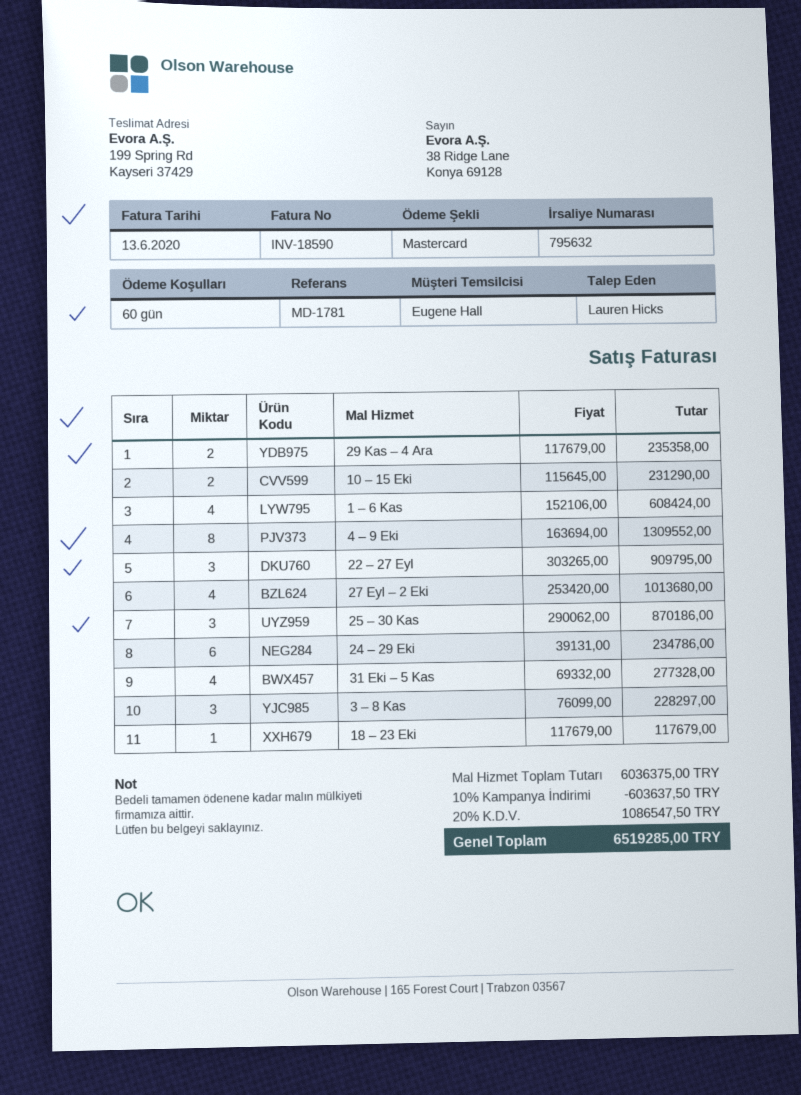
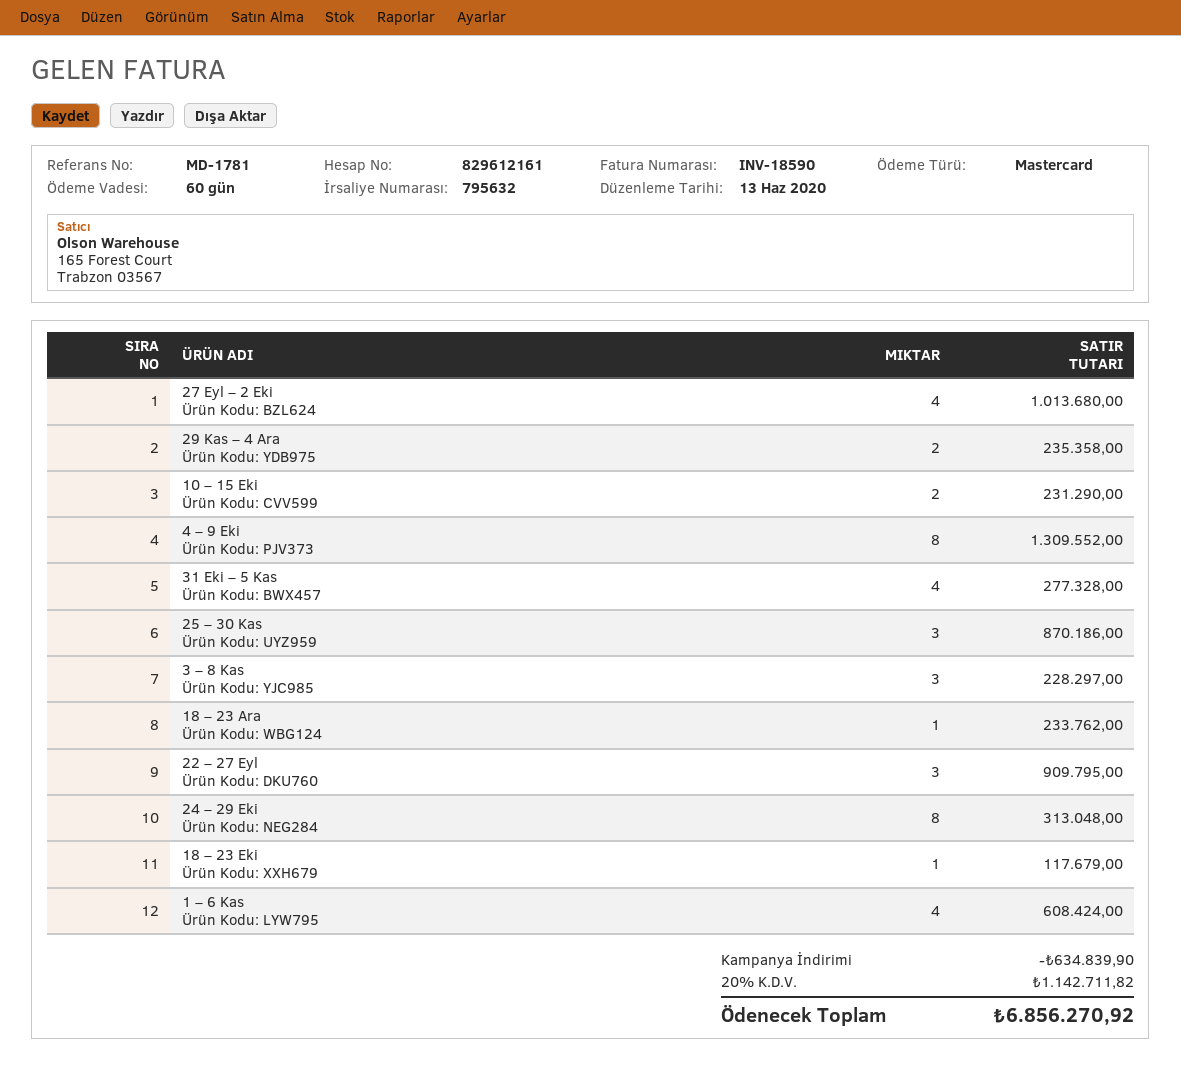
24 – 29 Eki: 6 for 234786.00 -> 8 for 313048.00
18 – 23 Ara: none -> 1 for 233762.00
discount: 603637.50 -> 634839.90
tax: 20% = 1086547.50 -> 20% = 1142711.82
total: 6519285.00 -> 6856270.92

